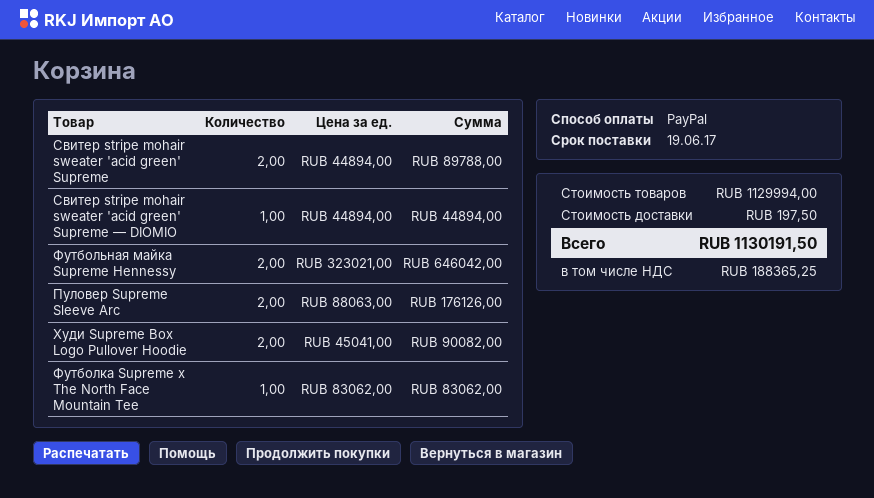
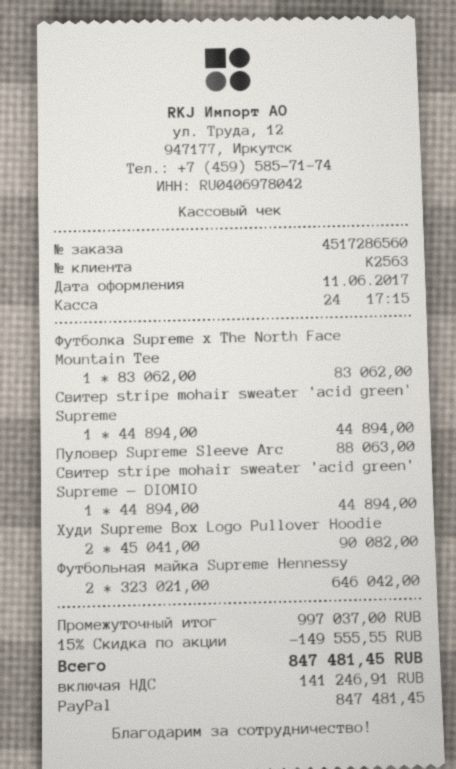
Свитер stripe mohair sweater 'acid green' Supreme: 2 x 44894.00 = 89788.00 -> 1 x 44894.00 = 44894.00
Пуловер Supreme Sleeve Arc: 2 x 88063.00 = 176126.00 -> 1 x 88063.00 = 88063.00
subtotal: 1129994.00 -> 997037.00
discount: none -> 15% = 149555.55
shipping: 197.50 -> none
tax: 188365.25 -> 141246.91
total: 1130191.50 -> 847481.45

